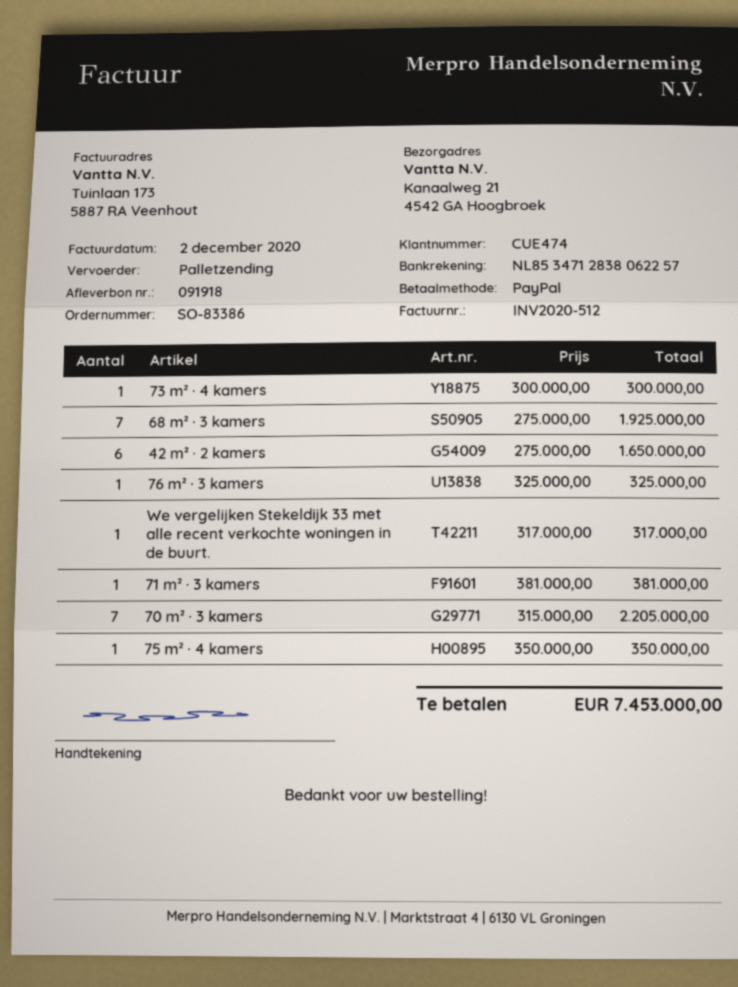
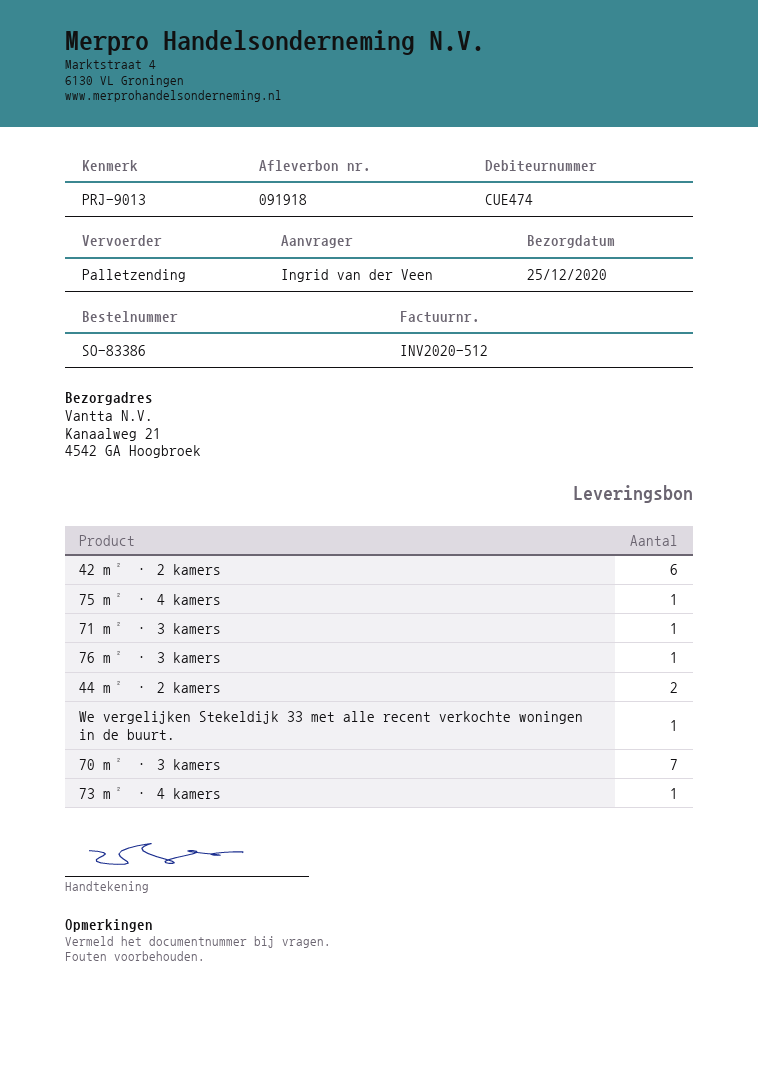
68 m² · 3 kamers: 7 -> none
44 m² · 2 kamers: none -> 2

